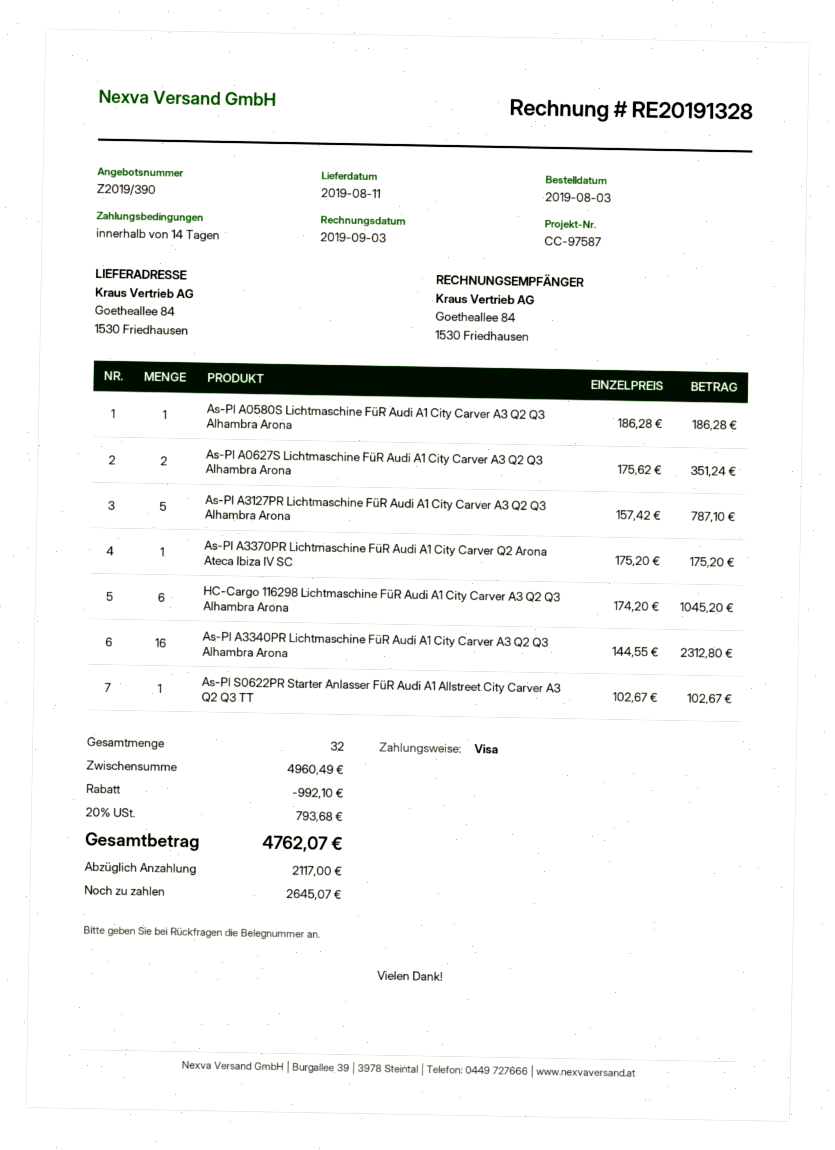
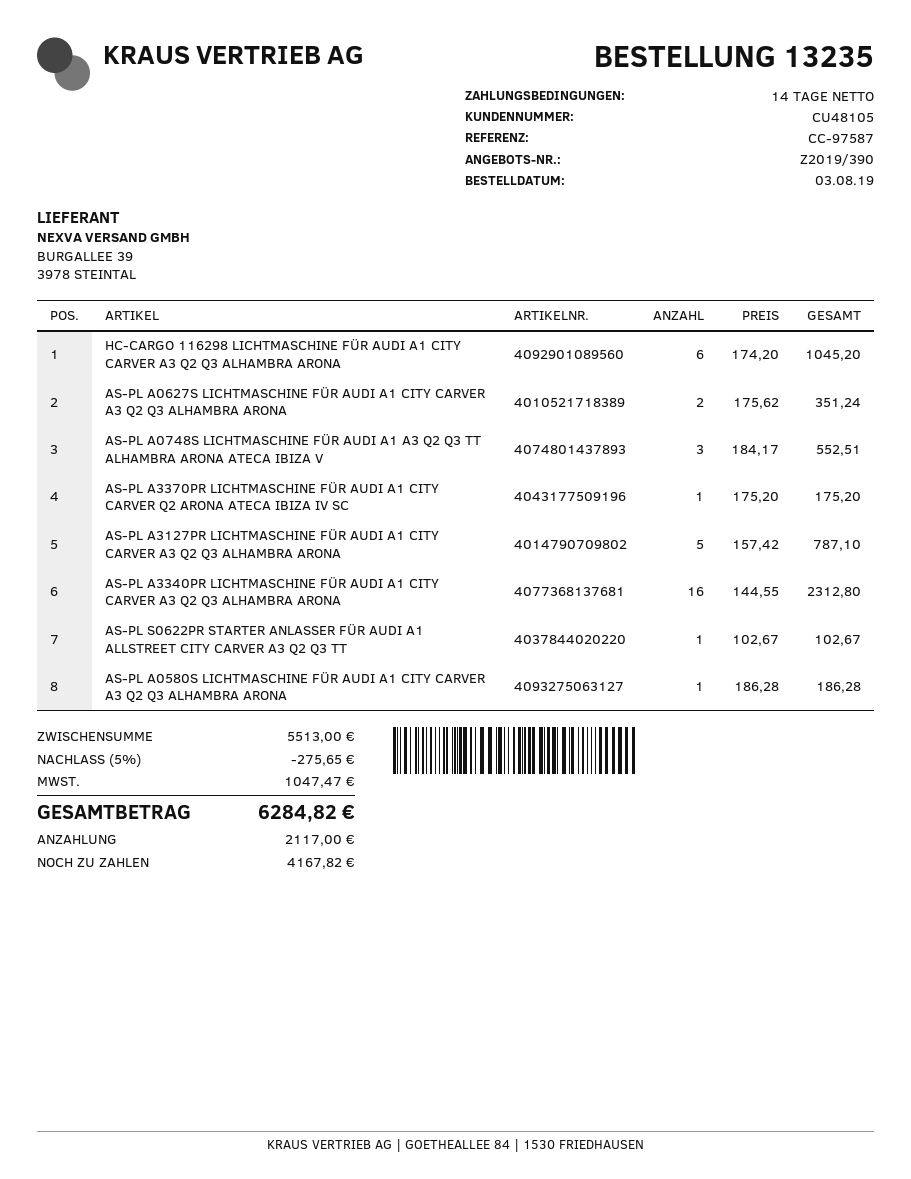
AS-PL A0748S LICHTMASCHINE FÜR AUDI A1 A3 Q2 Q3 TT ALHAMBRA ARONA ATECA IBIZA V: none -> 3 x 184.17 = 552.51
subtotal: 4960.49 -> 5513.00
discount: 992.10 -> 275.65
tax: 793.68 -> 1047.47
total: 4762.07 -> 6284.82
balance: 2645.07 -> 4167.82

